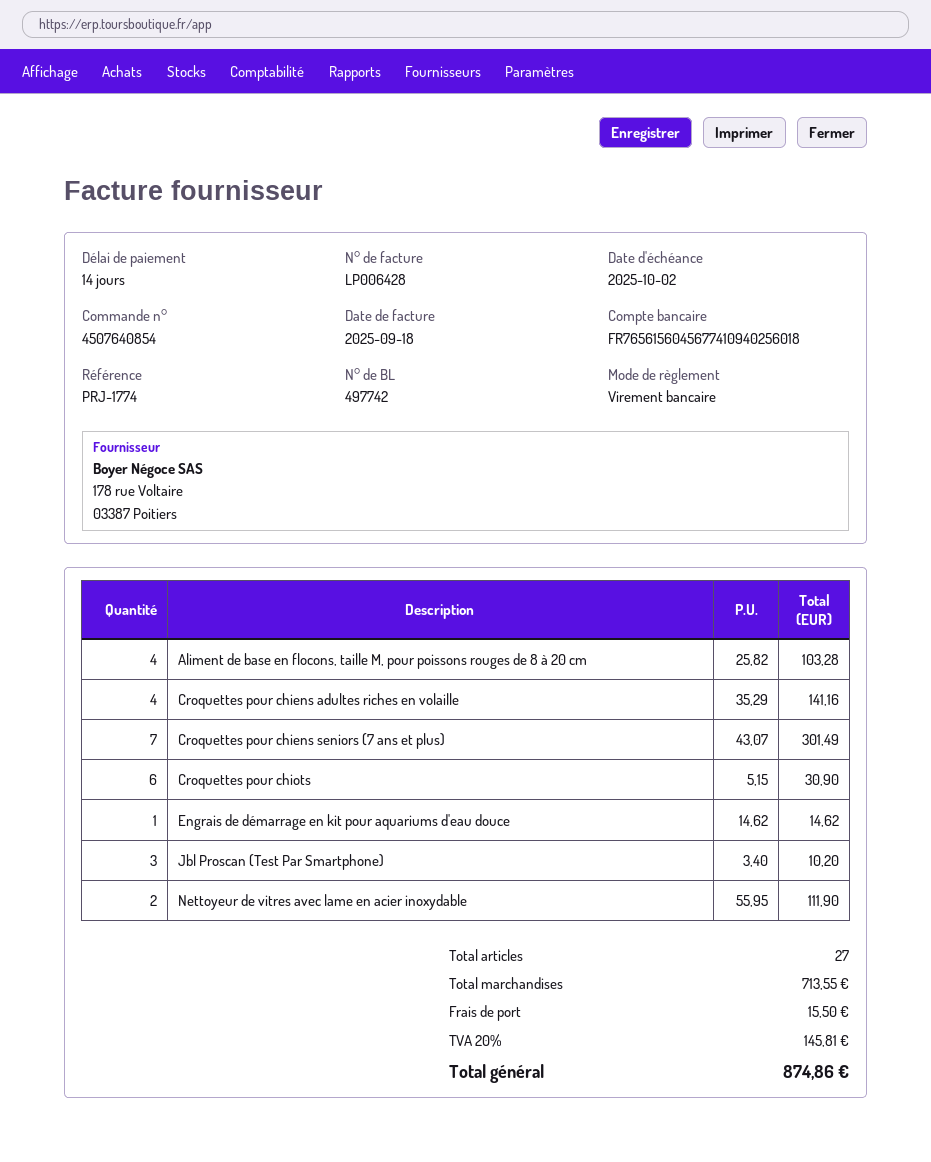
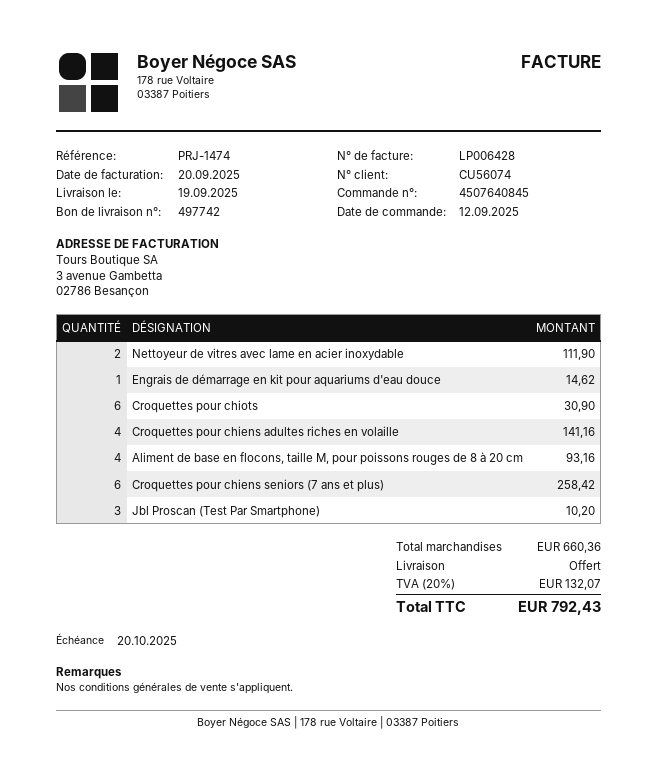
order number: 4507640854 -> 4507640845
invoice date: 2025-09-18 -> 2025-09-20
due date: 2025-10-02 -> 2025-10-20
reference: PRJ-1774 -> PRJ-1474
Aliment de base en flocons, taille M, pour poissons rouges de 8 à 20 cm: 4 for 103.28 -> 4 for 93.16
Croquettes pour chiens seniors (7 ans et plus): 7 for 301.49 -> 6 for 258.42
subtotal: 713.55 -> 660.36
shipping: 15.50 -> 0.00
tax: 20% = 145.81 -> 20% = 132.07
total: 874.86 -> 792.43

